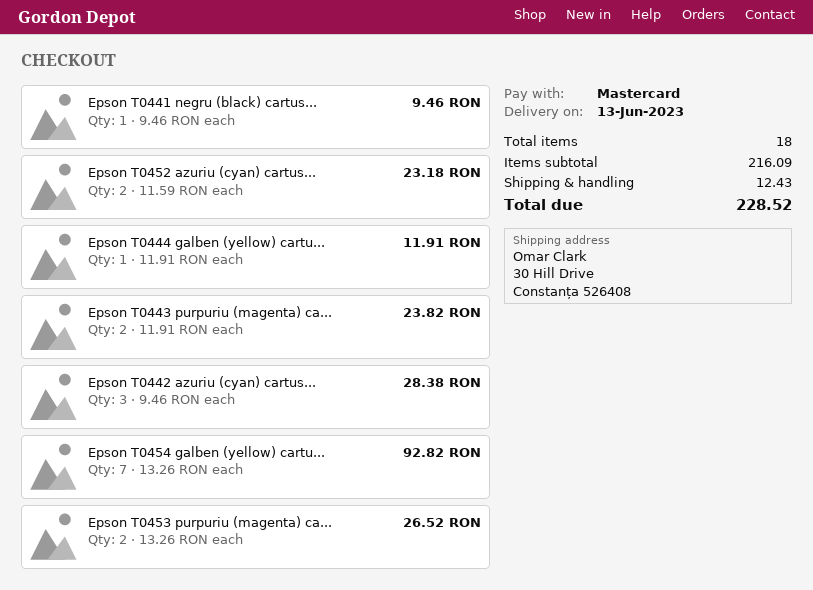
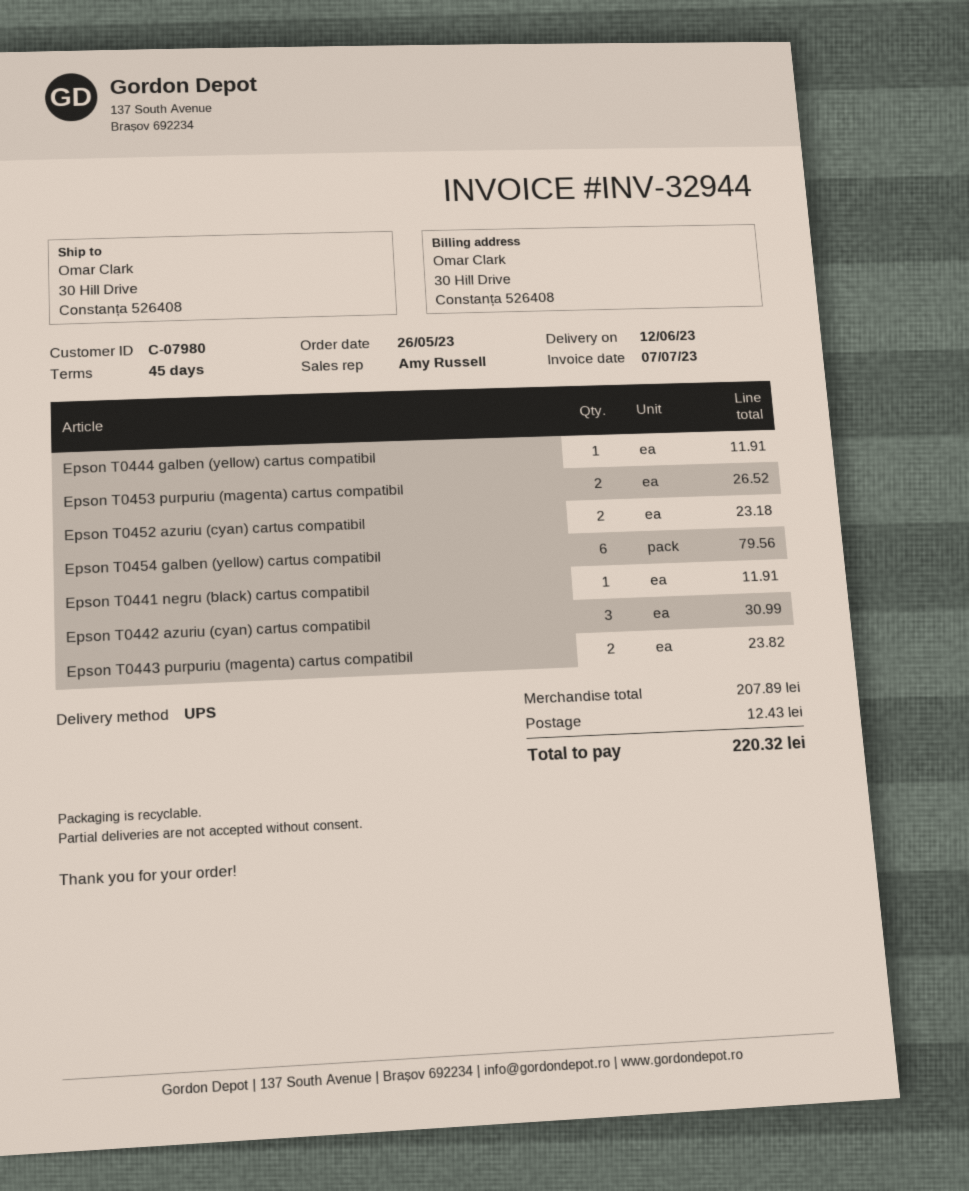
delivery date: 2023-06-13 -> 2023-06-12
Epson T0441 negru (black) cartus...: 1 for 9.46 -> 1 for 11.91
Epson T0442 azuriu (cyan) cartus...: 3 for 28.38 -> 3 for 30.99
Epson T0454 galben (yellow) cartu...: 7 for 92.82 -> 6 for 79.56
subtotal: 216.09 -> 207.89
total: 228.52 -> 220.32

